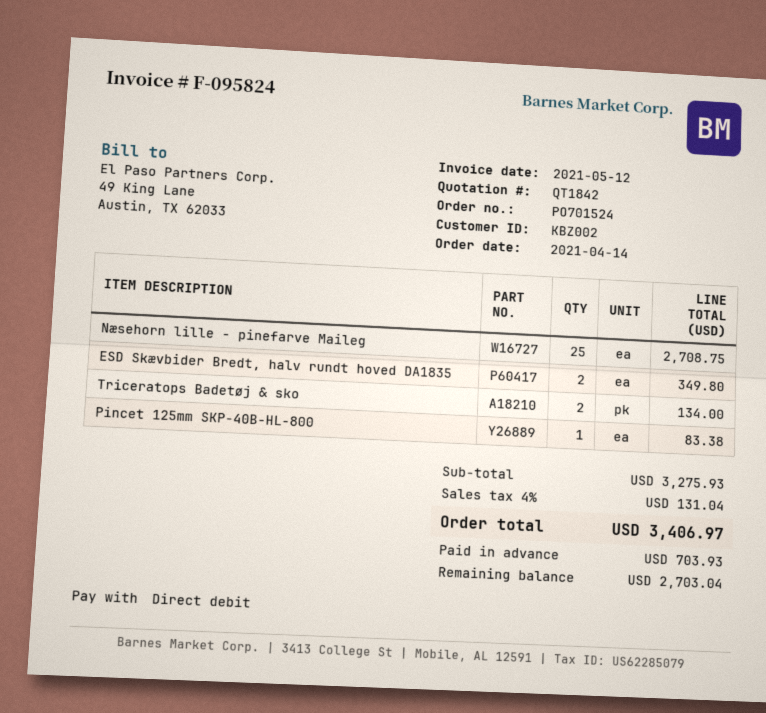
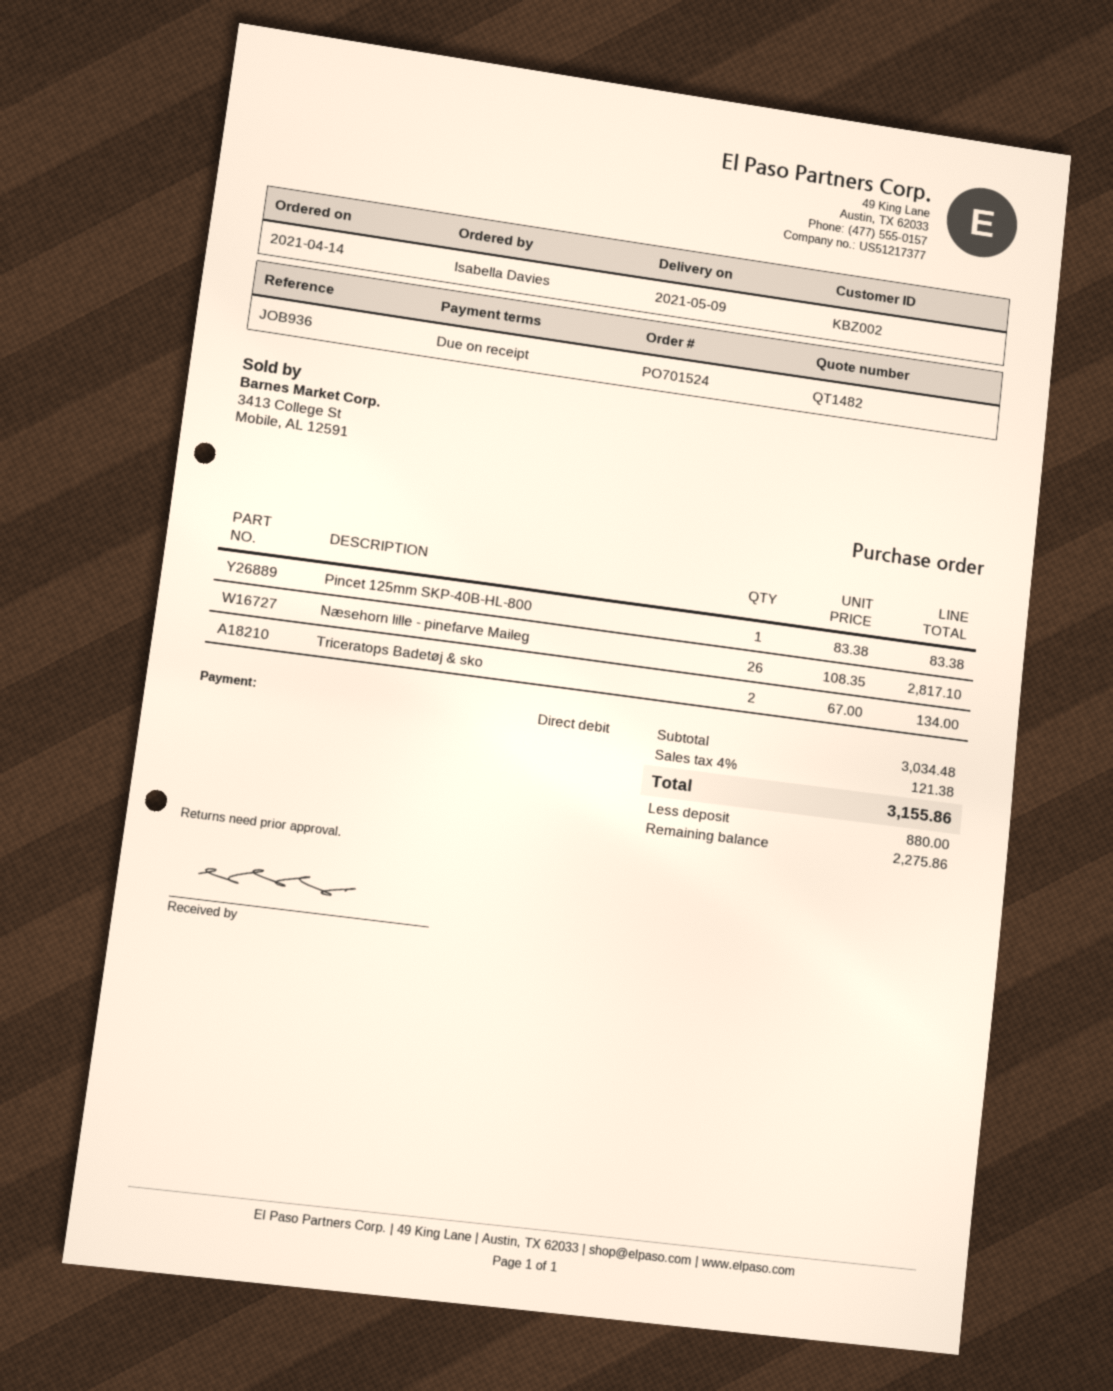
quote number: QT1842 -> QT1482
Næsehorn lille - pinefarve Maileg: 25 for 2708.75 -> 26 for 2817.10
ESD Skævbider Bredt, halv rundt hoved DA1835: 2 for 349.80 -> none
subtotal: 3275.93 -> 3034.48
tax: 4% = 131.04 -> 4% = 121.38
total: 3406.97 -> 3155.86
deposit: 703.93 -> 880.00
balance: 2703.04 -> 2275.86

